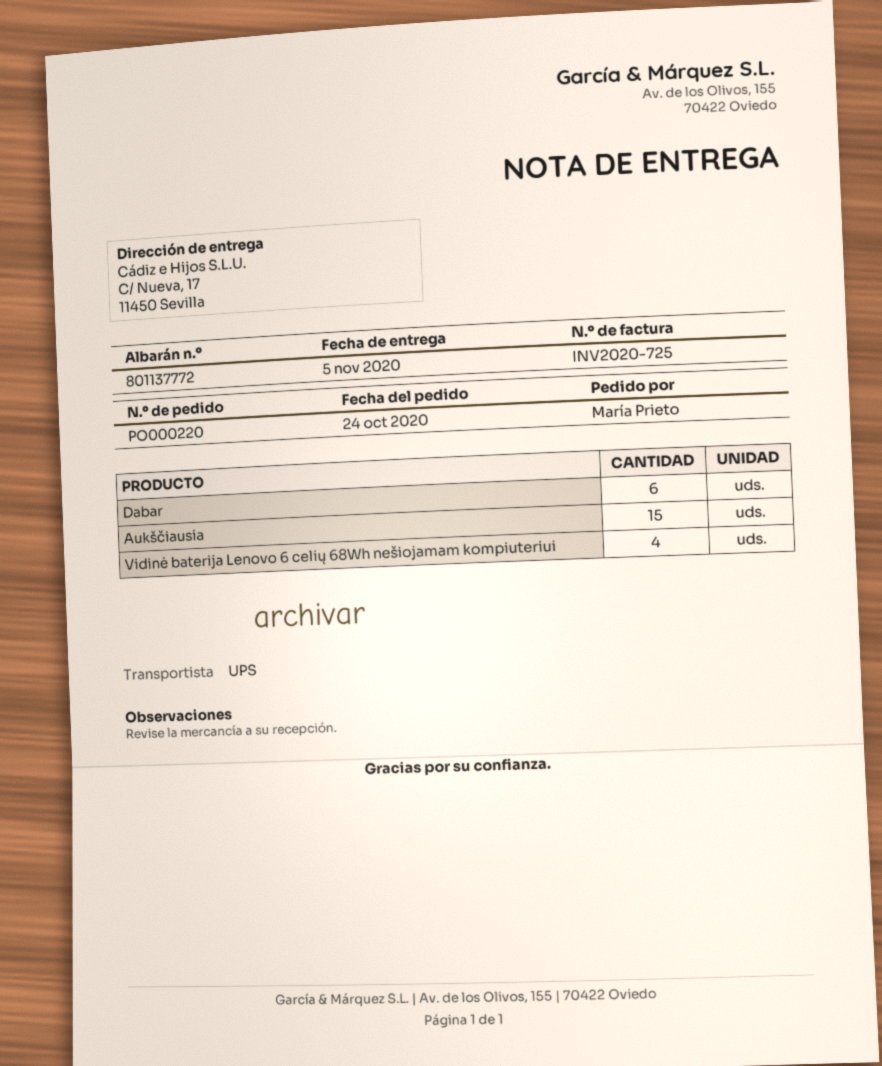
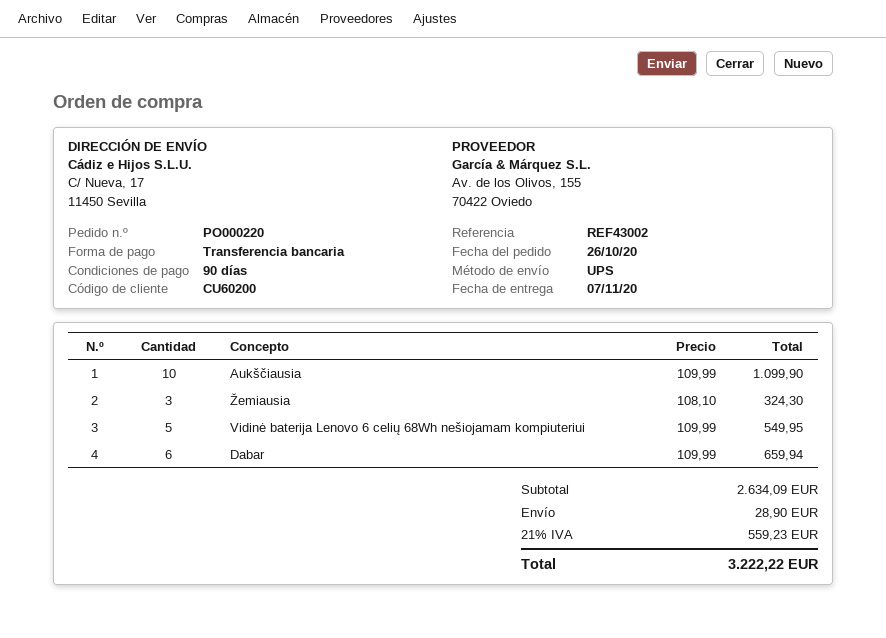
order date: 2020-10-24 -> 2020-10-26
delivery date: 2020-11-05 -> 2020-11-07
Aukščiausia: 15 -> 10
Vidinė baterija Lenovo 6 celių 68Wh nešiojamam kompiuteriui: 4 -> 5
Žemiausia: none -> 3

